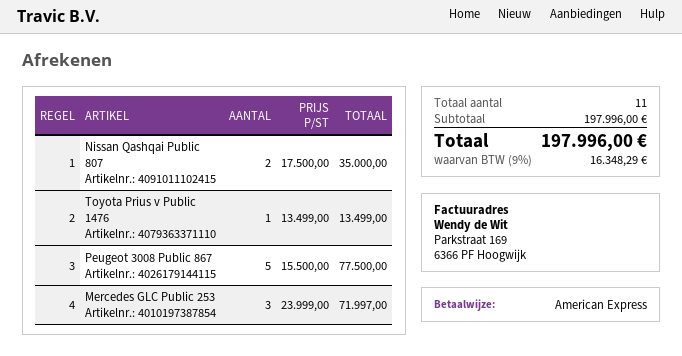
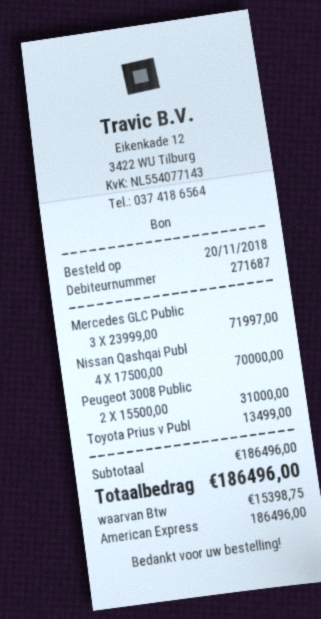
Nissan Qashqai Public 807: 2 x 17500.00 = 35000.00 -> 4 x 17500.00 = 70000.00
Peugeot 3008 Public 867: 5 x 15500.00 = 77500.00 -> 2 x 15500.00 = 31000.00
subtotal: 197996.00 -> 186496.00
tax: 16348.29 -> 15398.75
total: 197996.00 -> 186496.00

